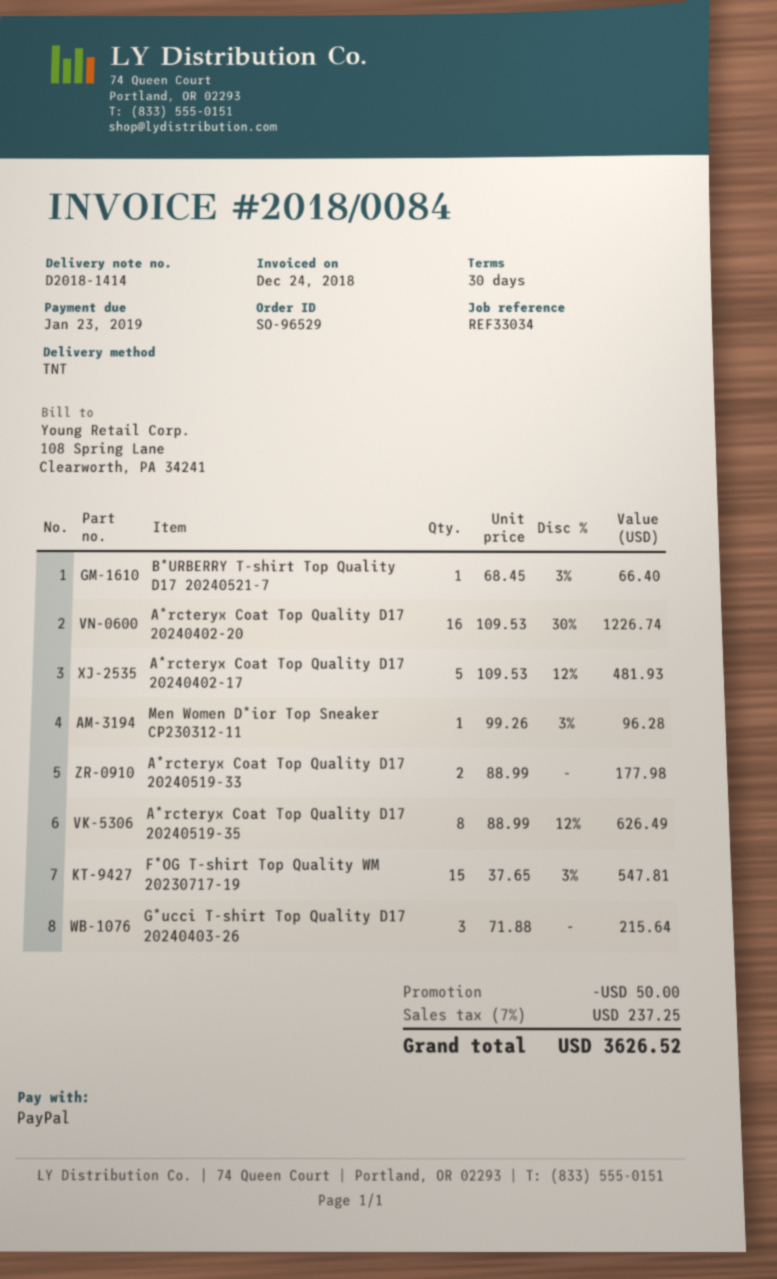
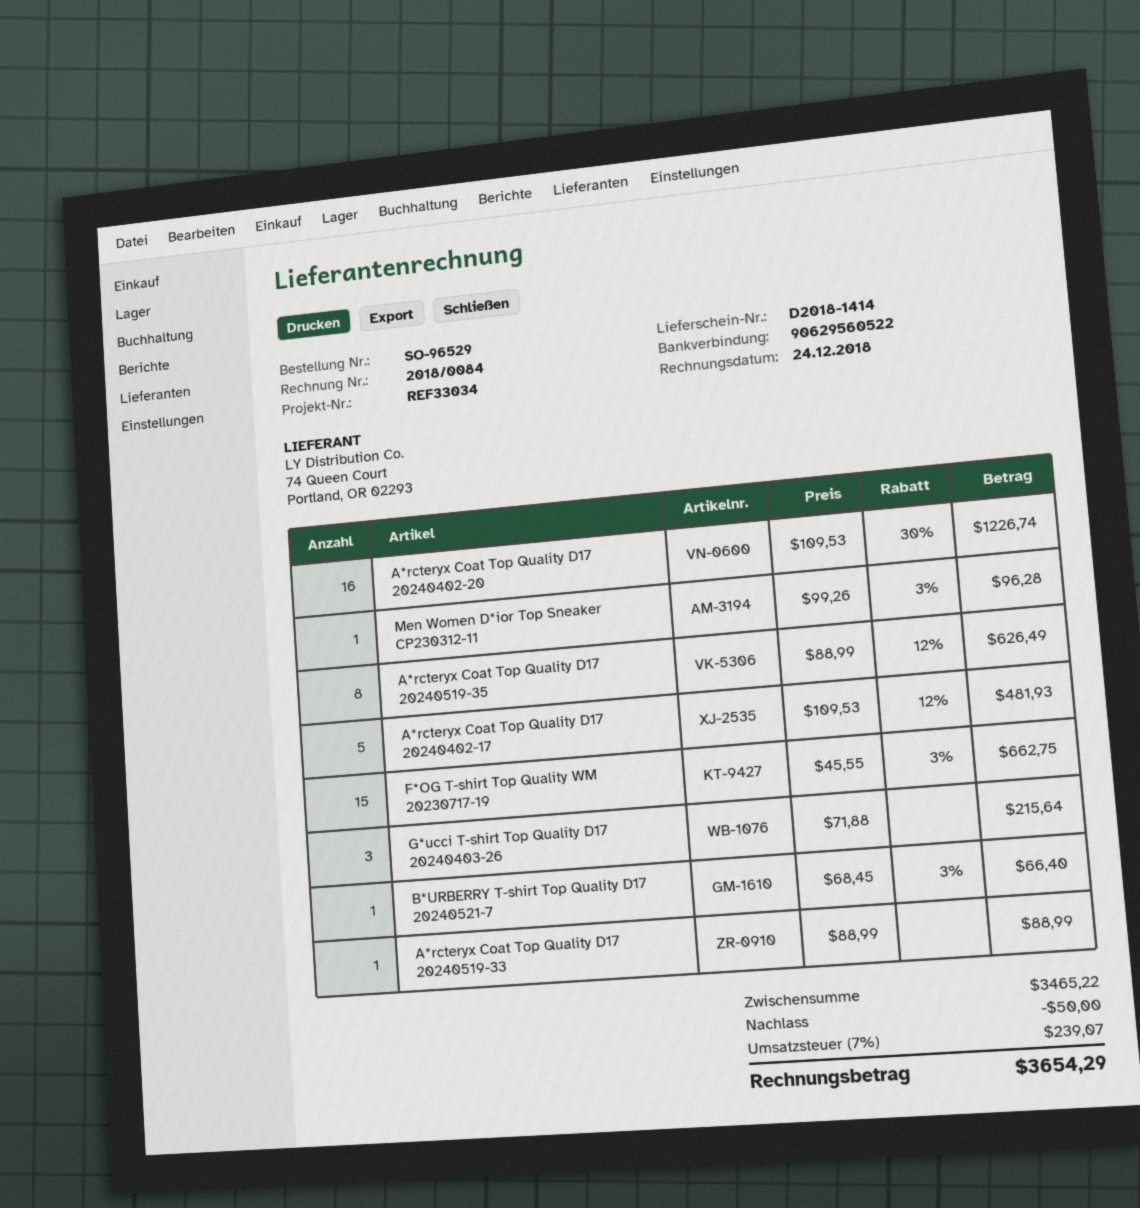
A*rcteryx Coat Top Quality D17 20240519-33: 2 x 88.99 = 177.98 -> 1 x 88.99 = 88.99
F*OG T-shirt Top Quality WM 20230717-19: 15 x 37.65 - 3% = 547.81 -> 15 x 45.55 - 3% = 662.75
tax: 7% = 237.25 -> 7% = 239.07
total: 3626.52 -> 3654.29

